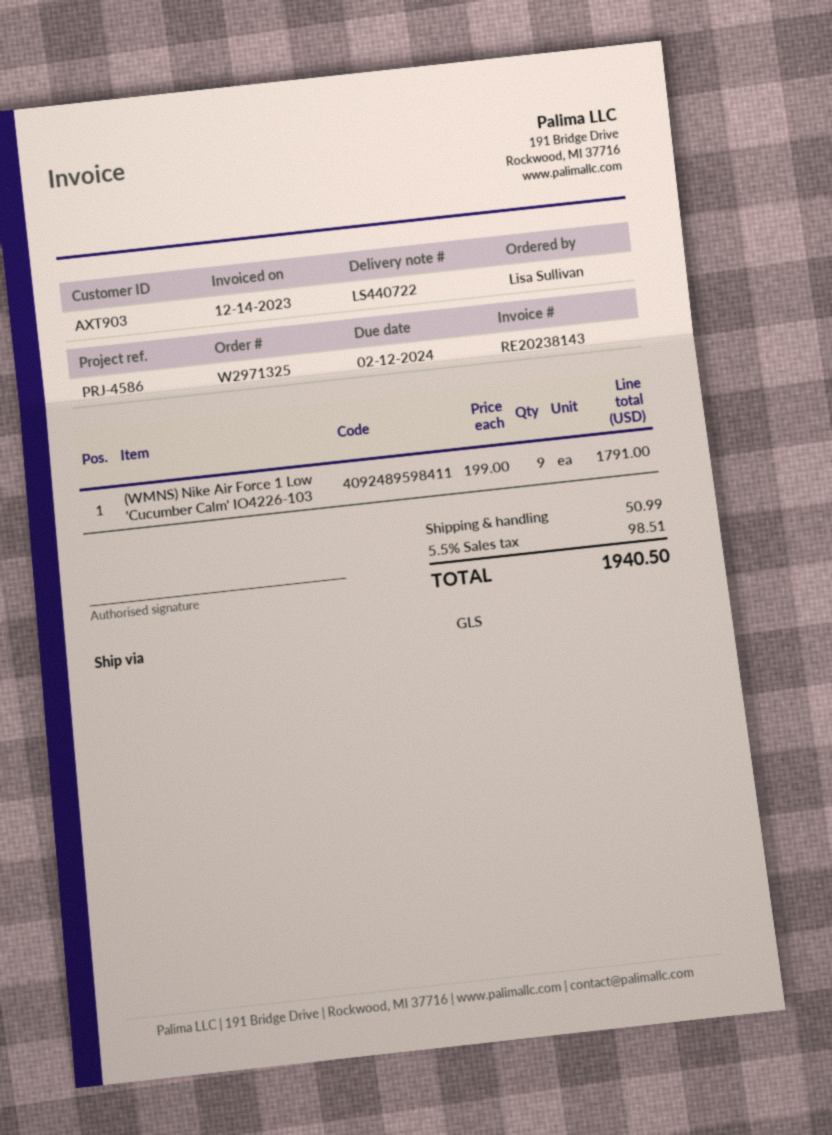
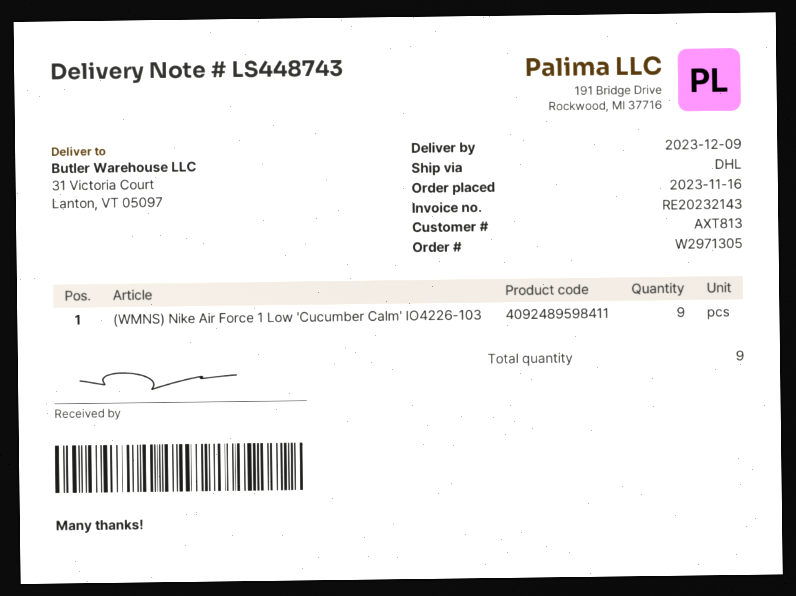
order number: W2971325 -> W2971305
delivery note number: LS440722 -> LS448743
invoice number: RE20238143 -> RE20232143
customer number: AXT903 -> AXT813
shipping method: GLS -> DHL

